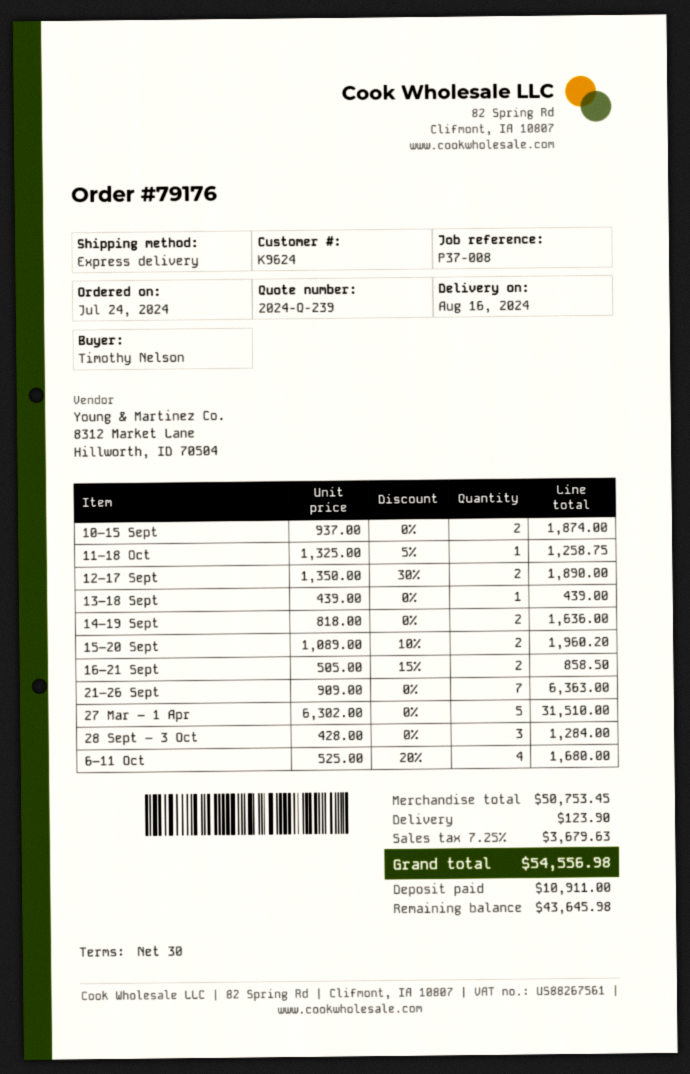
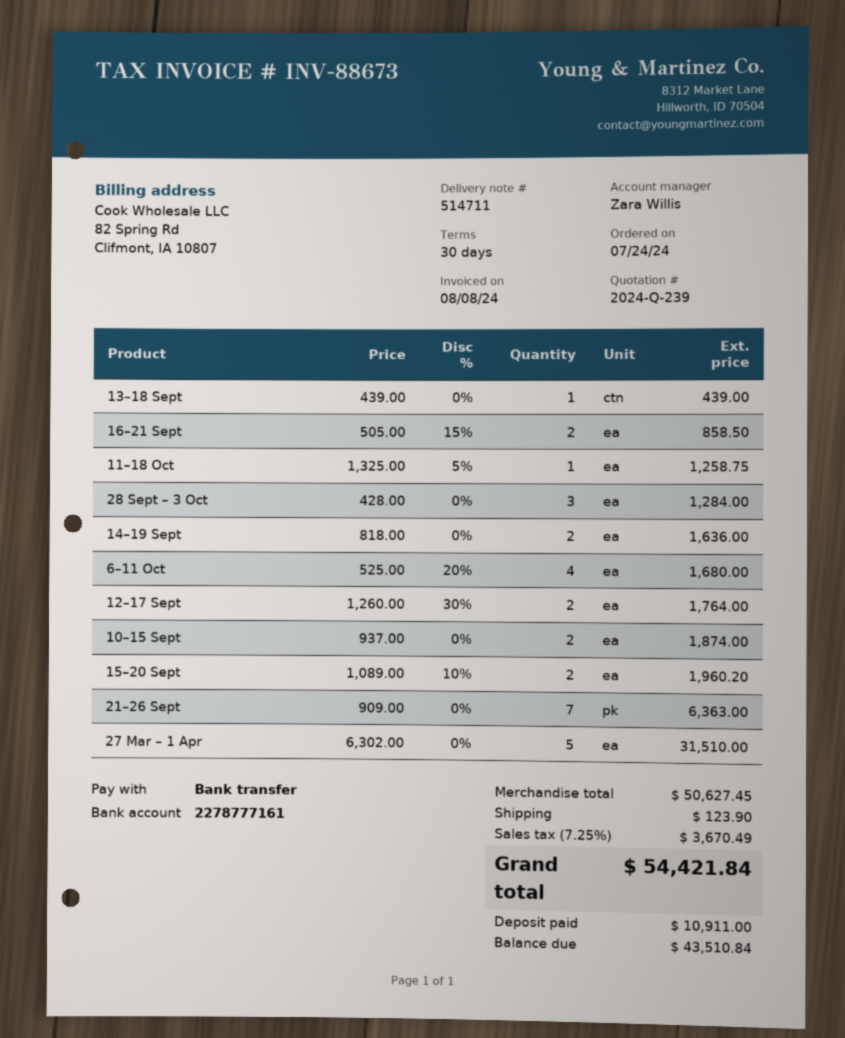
12–17 Sept: 2 x 1350.00 - 30% = 1890.00 -> 2 x 1260.00 - 30% = 1764.00
subtotal: 50753.45 -> 50627.45
tax: 7.25% = 3679.63 -> 7.25% = 3670.49
total: 54556.98 -> 54421.84
balance: 43645.98 -> 43510.84

